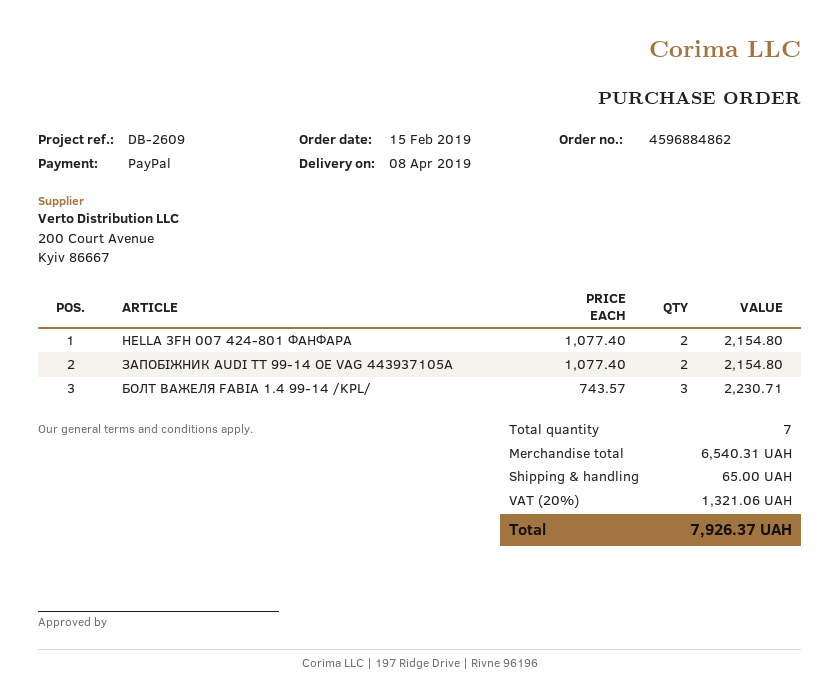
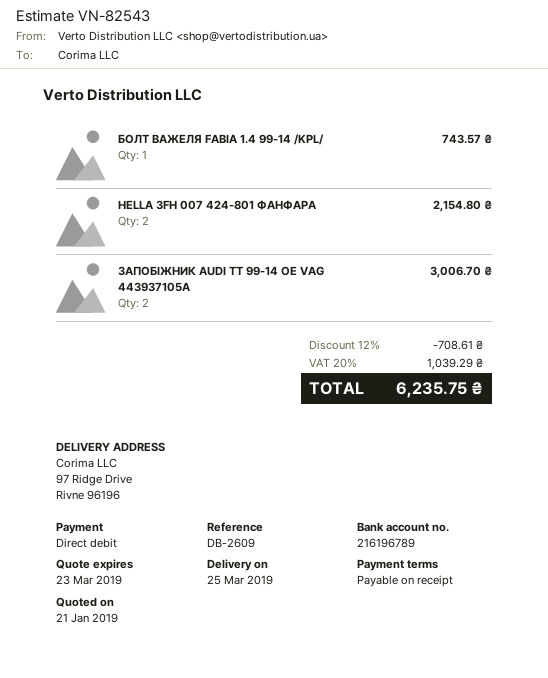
delivery date: 2019-04-08 -> 2019-03-25
payment method: PayPal -> direct debit
ЗАПОБІЖНИК AUDI TT 99-14 OE VAG 443937105A: 2 for 2154.80 -> 2 for 3006.70
БОЛТ ВАЖЕЛЯ FABIA 1.4 99-14 /KPL/: 3 for 2230.71 -> 1 for 743.57
discount: none -> 12% = 708.61
shipping: 65.00 -> none
tax: 20% = 1321.06 -> 20% = 1039.29
total: 7926.37 -> 6235.75

